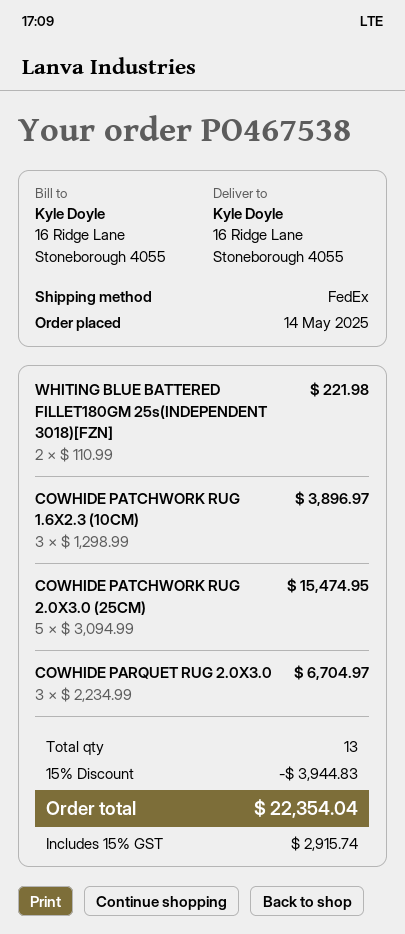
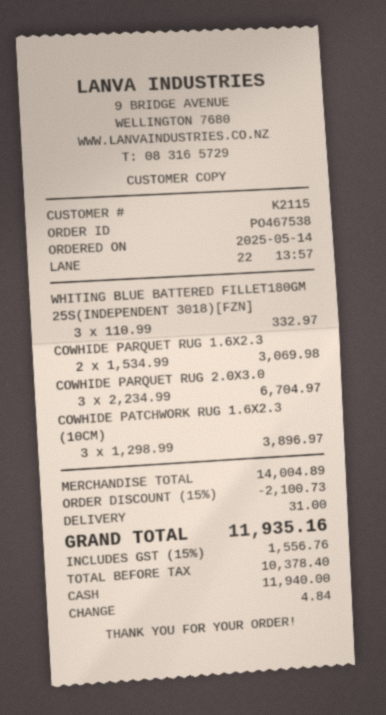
WHITING BLUE BATTERED FILLET180GM 25s(INDEPENDENT 3018)[FZN]: 2 x 110.99 = 221.98 -> 3 x 110.99 = 332.97
COWHIDE PATCHWORK RUG 2.0X3.0 (25CM): 5 x 3094.99 = 15474.95 -> none
COWHIDE PARQUET RUG 1.6X2.3: none -> 2 x 1534.99 = 3069.98
discount: 15% = 3944.83 -> 15% = 2100.73
shipping: none -> 31.00
tax: 15% = 2915.74 -> 15% = 1556.76
total: 22354.04 -> 11935.16

